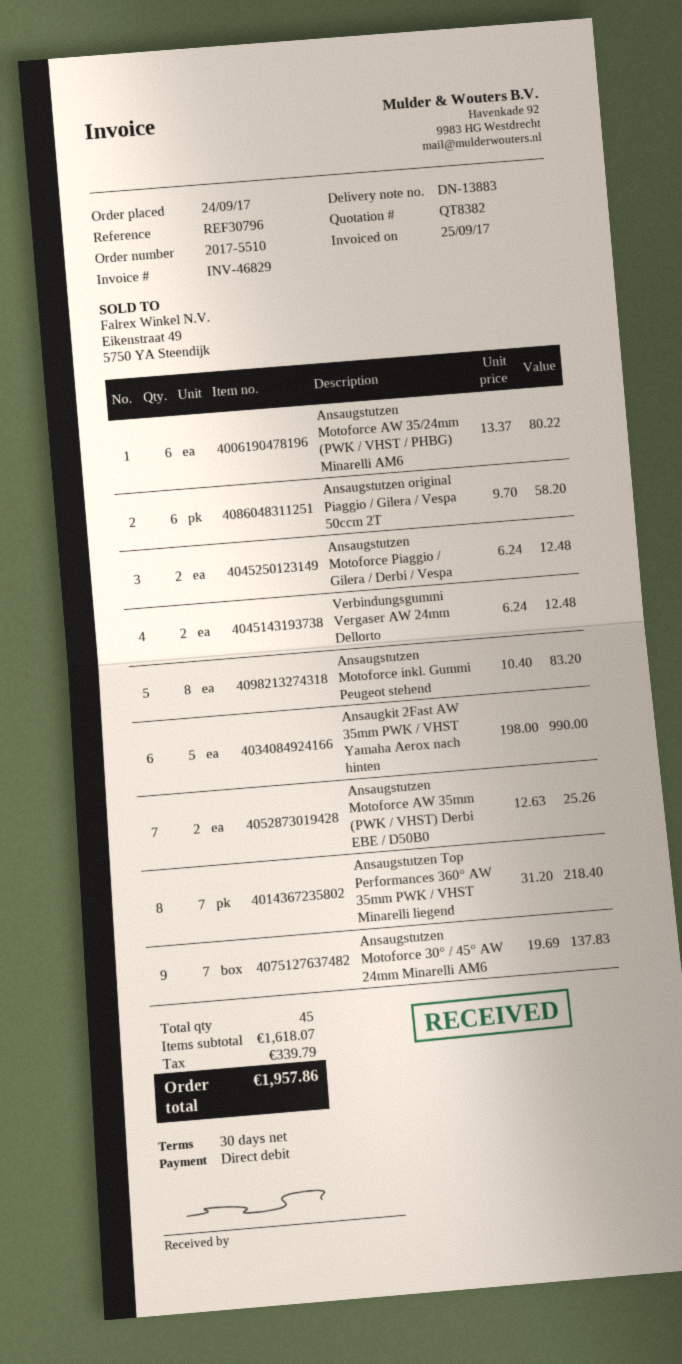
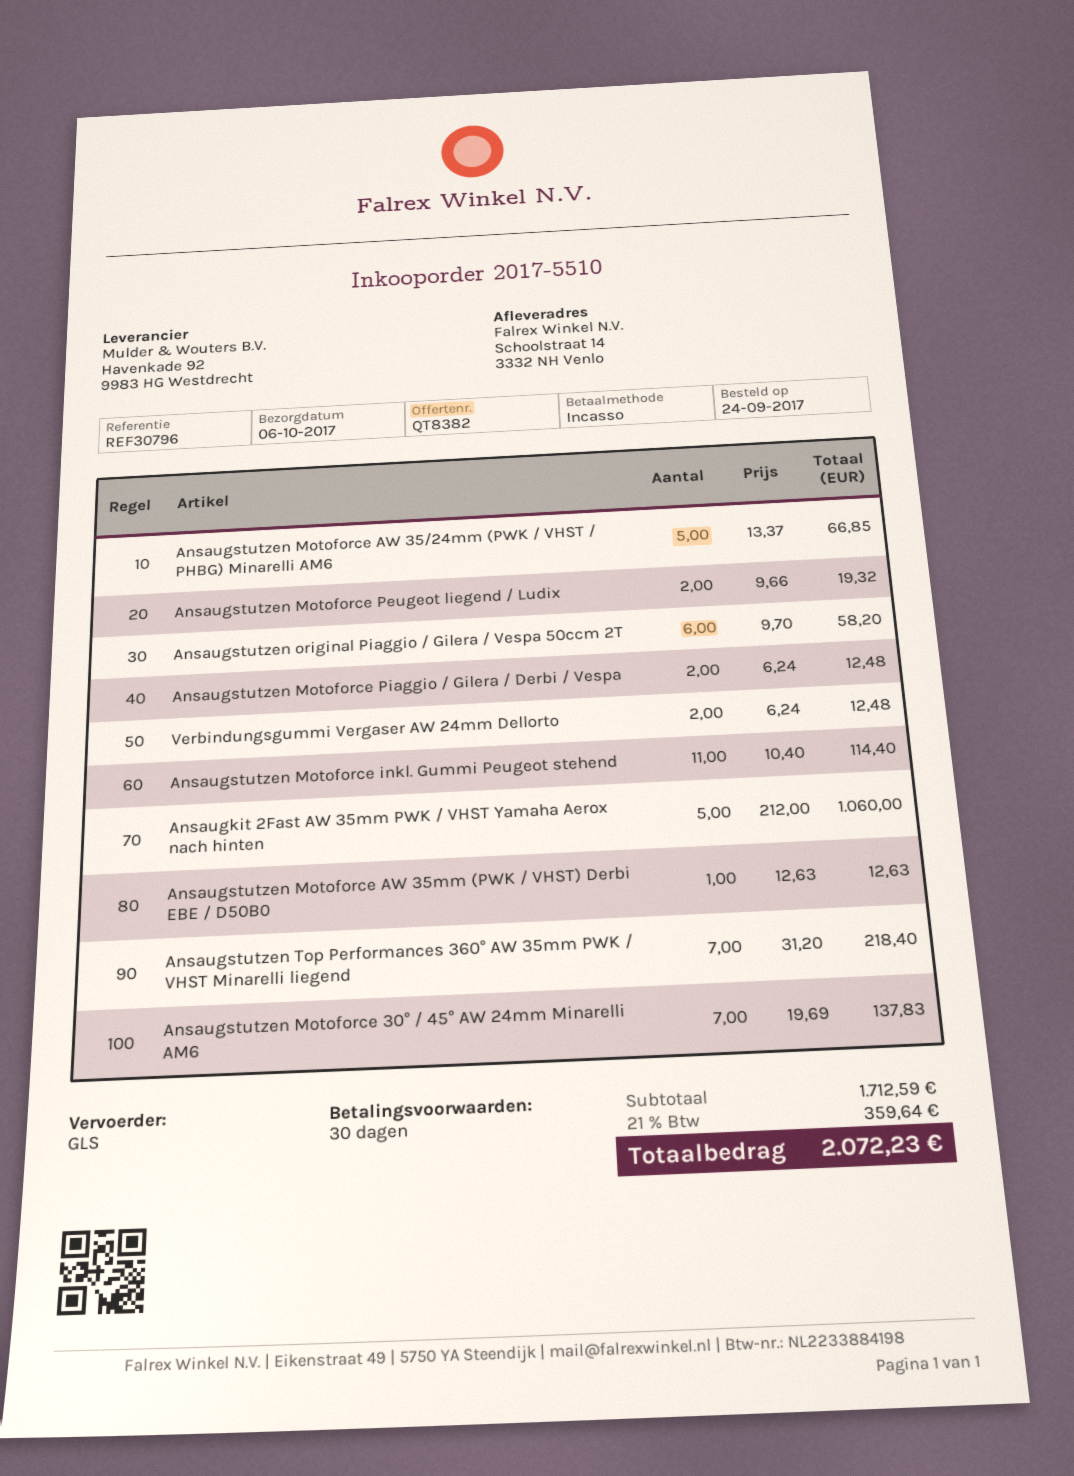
Ansaugstutzen Motoforce AW 35/24mm (PWK / VHST / PHBG) Minarelli AM6: 6 x 13.37 = 80.22 -> 5 x 13.37 = 66.85
Ansaugstutzen Motoforce inkl. Gummi Peugeot stehend: 8 x 10.40 = 83.20 -> 11 x 10.40 = 114.40
Ansaugkit 2Fast AW 35mm PWK / VHST Yamaha Aerox nach hinten: 5 x 198.00 = 990.00 -> 5 x 212.00 = 1060.00
Ansaugstutzen Motoforce AW 35mm (PWK / VHST) Derbi EBE / D50B0: 2 x 12.63 = 25.26 -> 1 x 12.63 = 12.63
Ansaugstutzen Motoforce Peugeot liegend / Ludix: none -> 2 x 9.66 = 19.32
subtotal: 1618.07 -> 1712.59
tax: 339.79 -> 359.64
total: 1957.86 -> 2072.23

